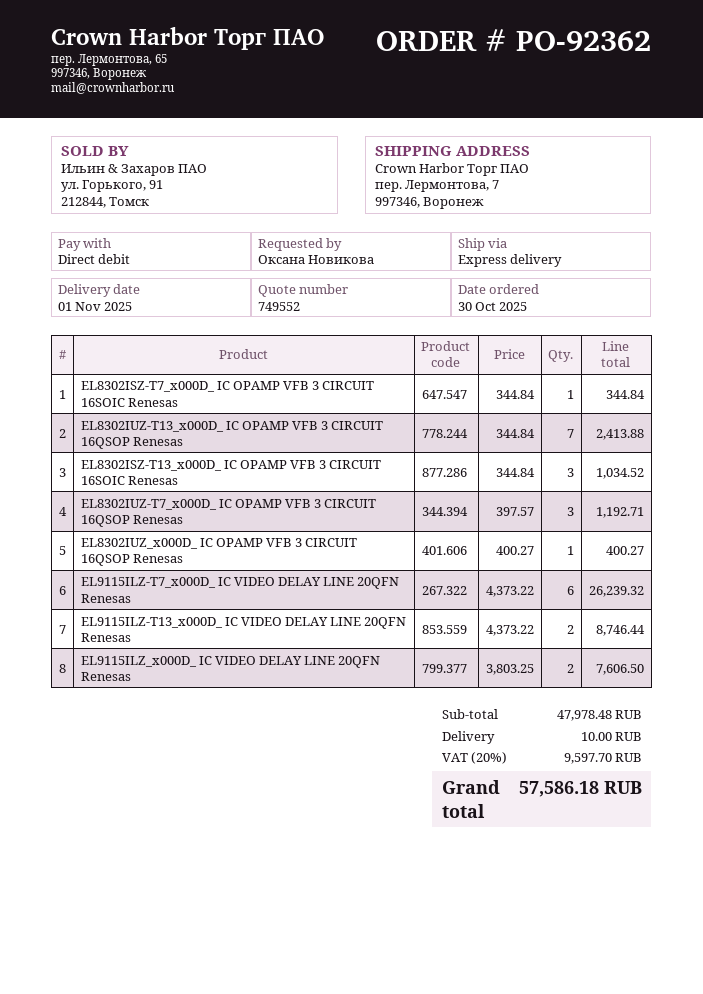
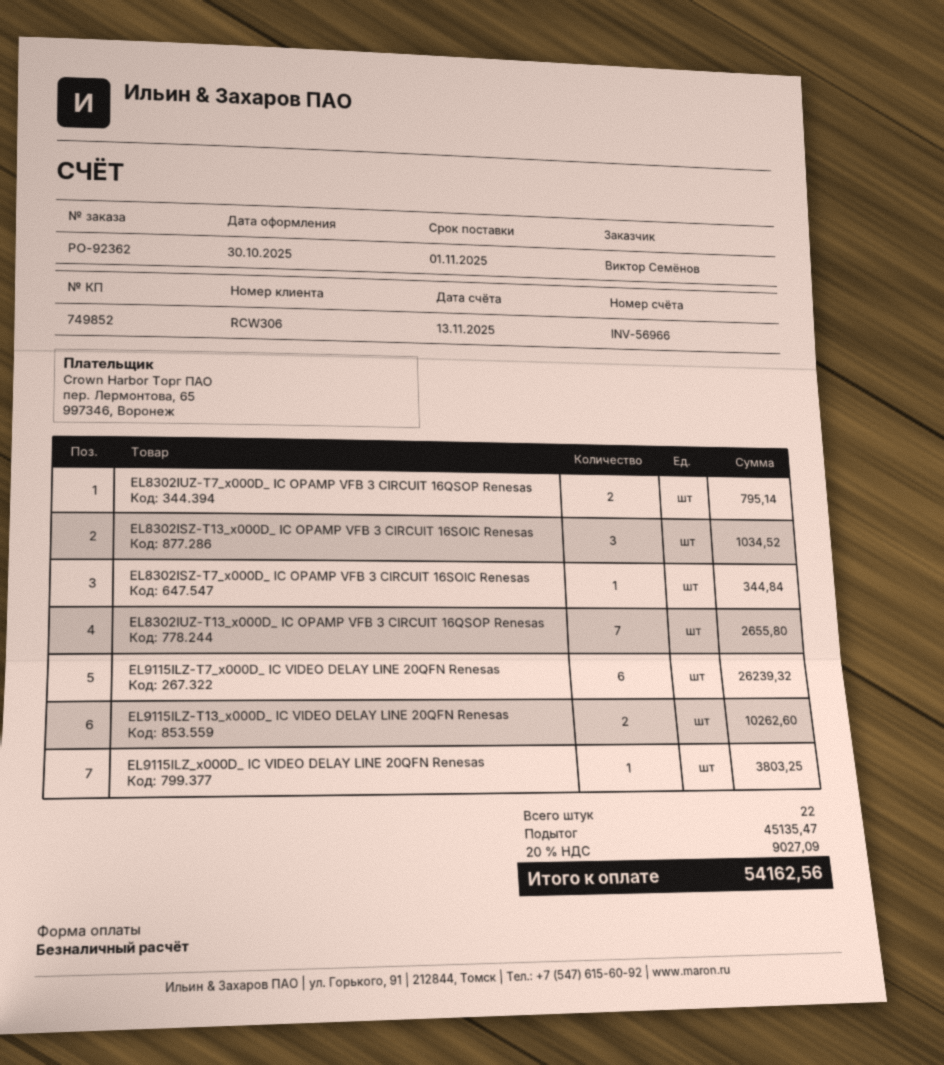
quote number: 749552 -> 749852
ordered by: Оксана Новикова -> Виктор Семёнов
payment method: direct debit -> bank transfer
EL8302IUZ-T13_x000D_ IC OPAMP VFB 3 CIRCUIT 16QSOP Renesas: 7 for 2413.88 -> 7 for 2655.80
EL8302IUZ-T7_x000D_ IC OPAMP VFB 3 CIRCUIT 16QSOP Renesas: 3 for 1192.71 -> 2 for 795.14
EL8302IUZ_x000D_ IC OPAMP VFB 3 CIRCUIT 16QSOP Renesas: 1 for 400.27 -> none
EL9115ILZ-T13_x000D_ IC VIDEO DELAY LINE 20QFN Renesas: 2 for 8746.44 -> 2 for 10262.60
EL9115ILZ_x000D_ IC VIDEO DELAY LINE 20QFN Renesas: 2 for 7606.50 -> 1 for 3803.25
subtotal: 47978.48 -> 45135.47
shipping: 10.00 -> none
tax: 20% = 9597.70 -> 20% = 9027.09
total: 57586.18 -> 54162.56

